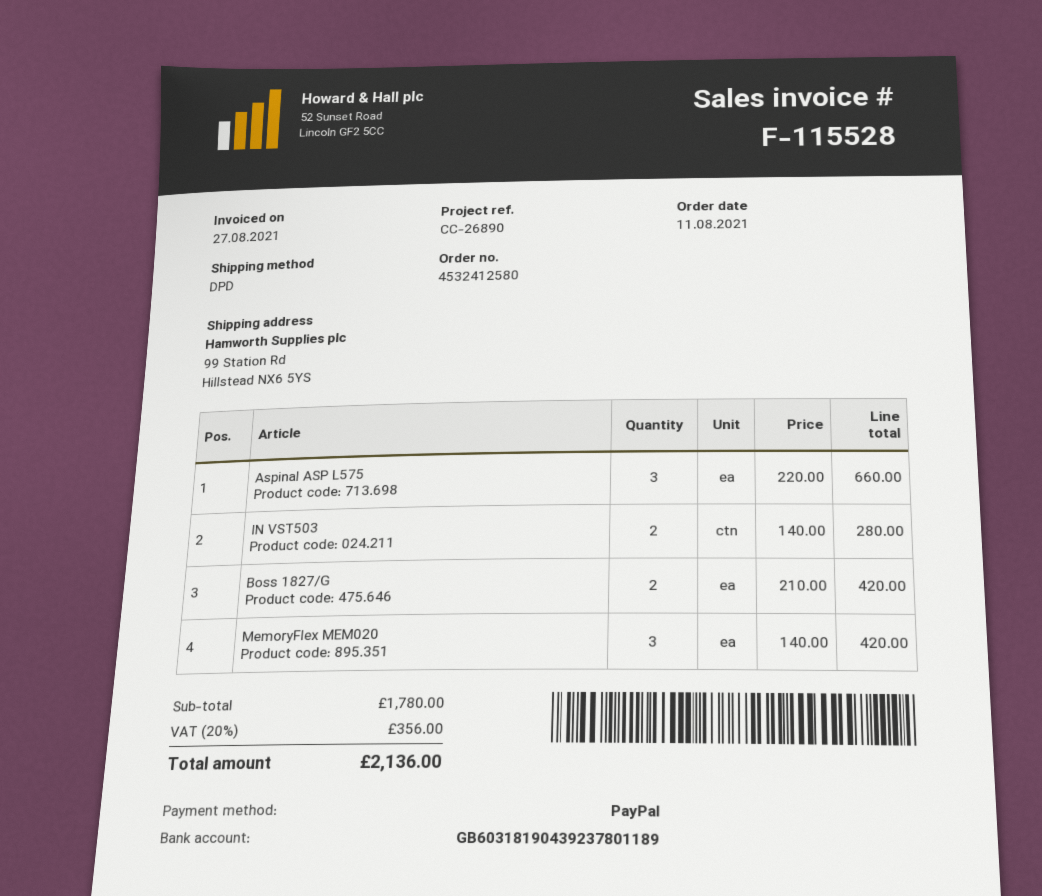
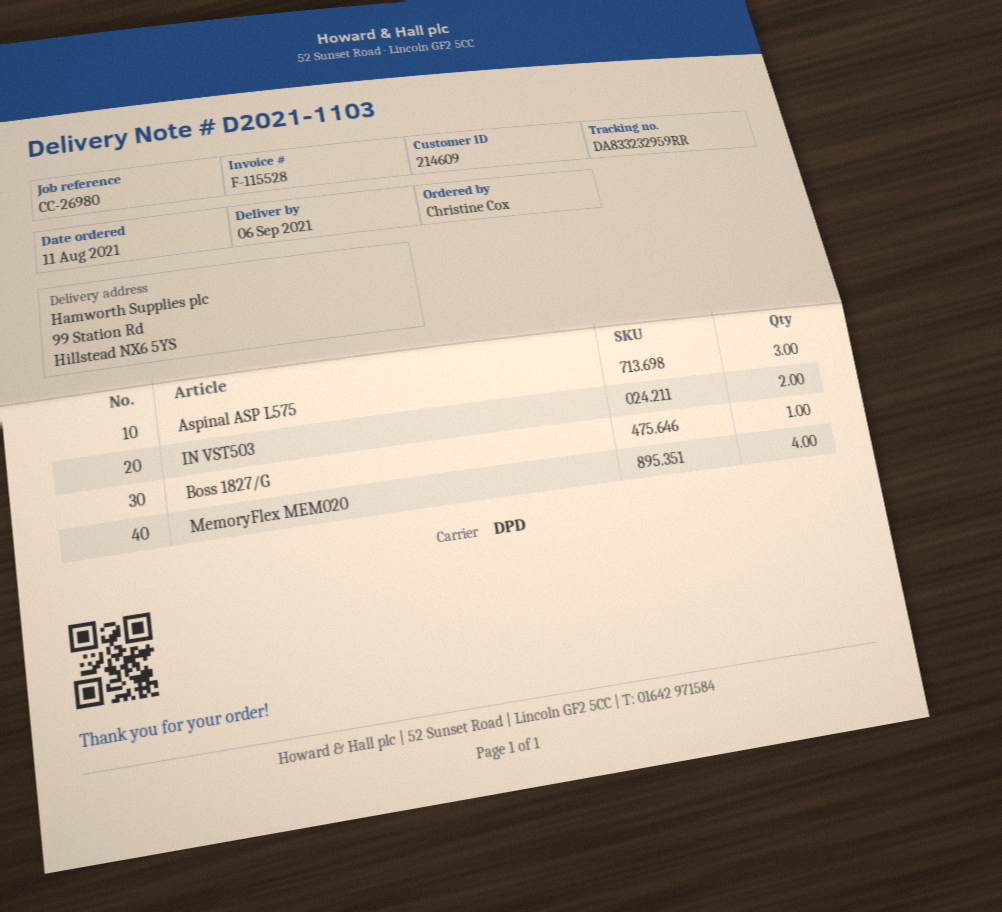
reference: CC-26890 -> CC-26980
Boss 1827/G: 2 -> 1
MemoryFlex MEM020: 3 -> 4

